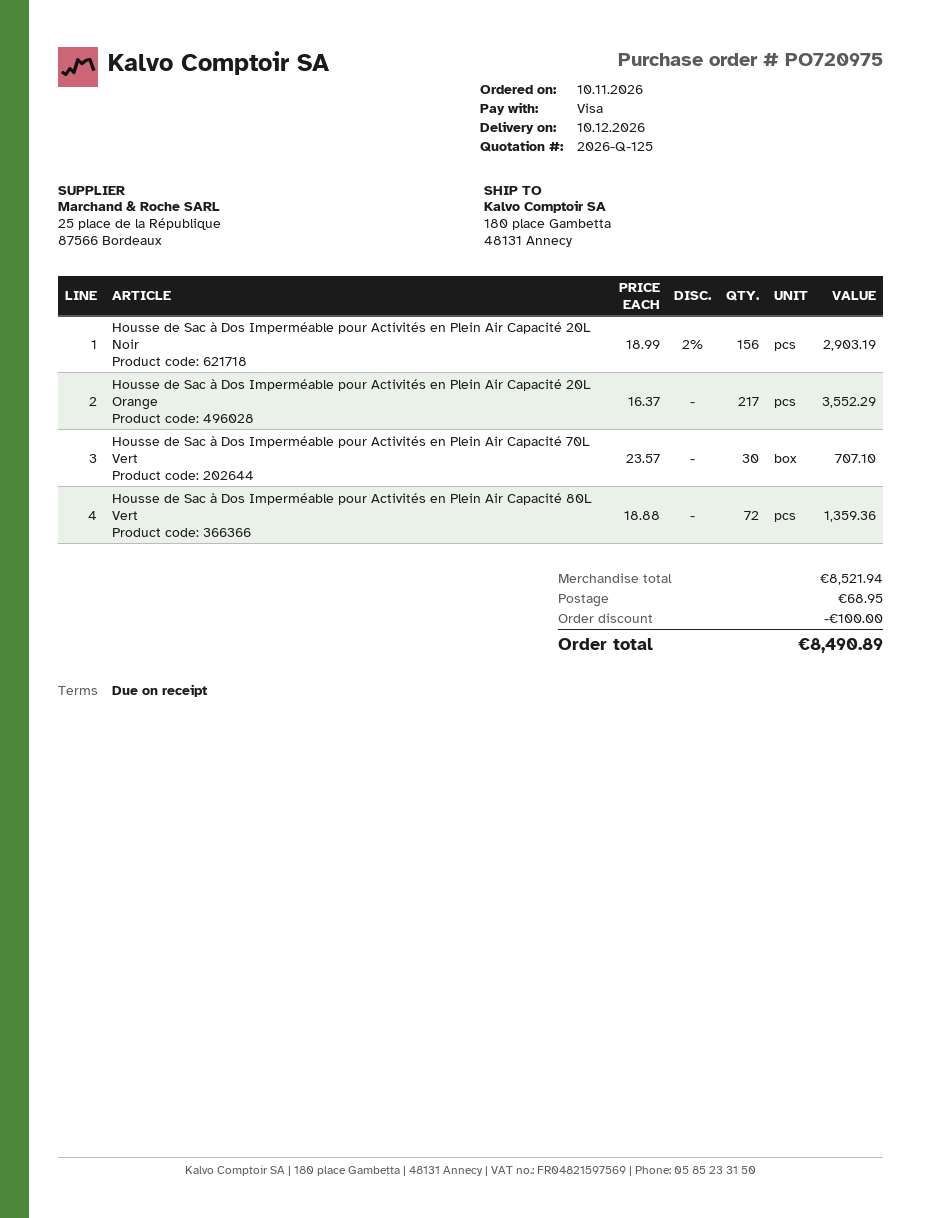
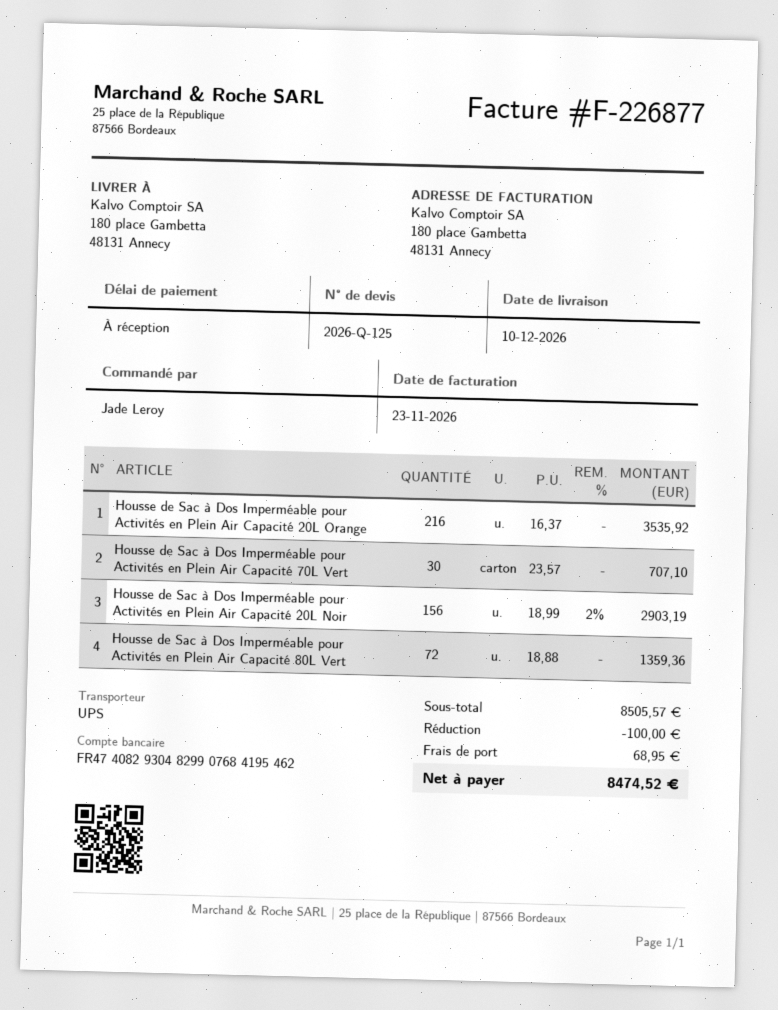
Housse de Sac à Dos Imperméable pour Activités en Plein Air Capacité 20L Orange: 217 x 16.37 = 3552.29 -> 216 x 16.37 = 3535.92
subtotal: 8521.94 -> 8505.57
total: 8490.89 -> 8474.52

